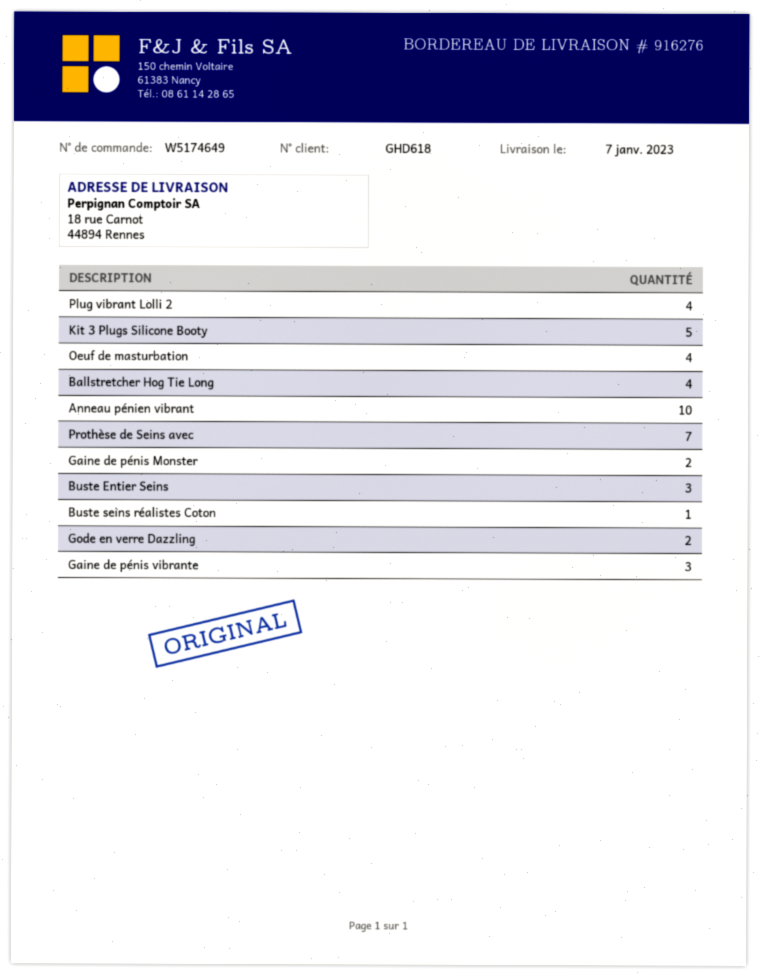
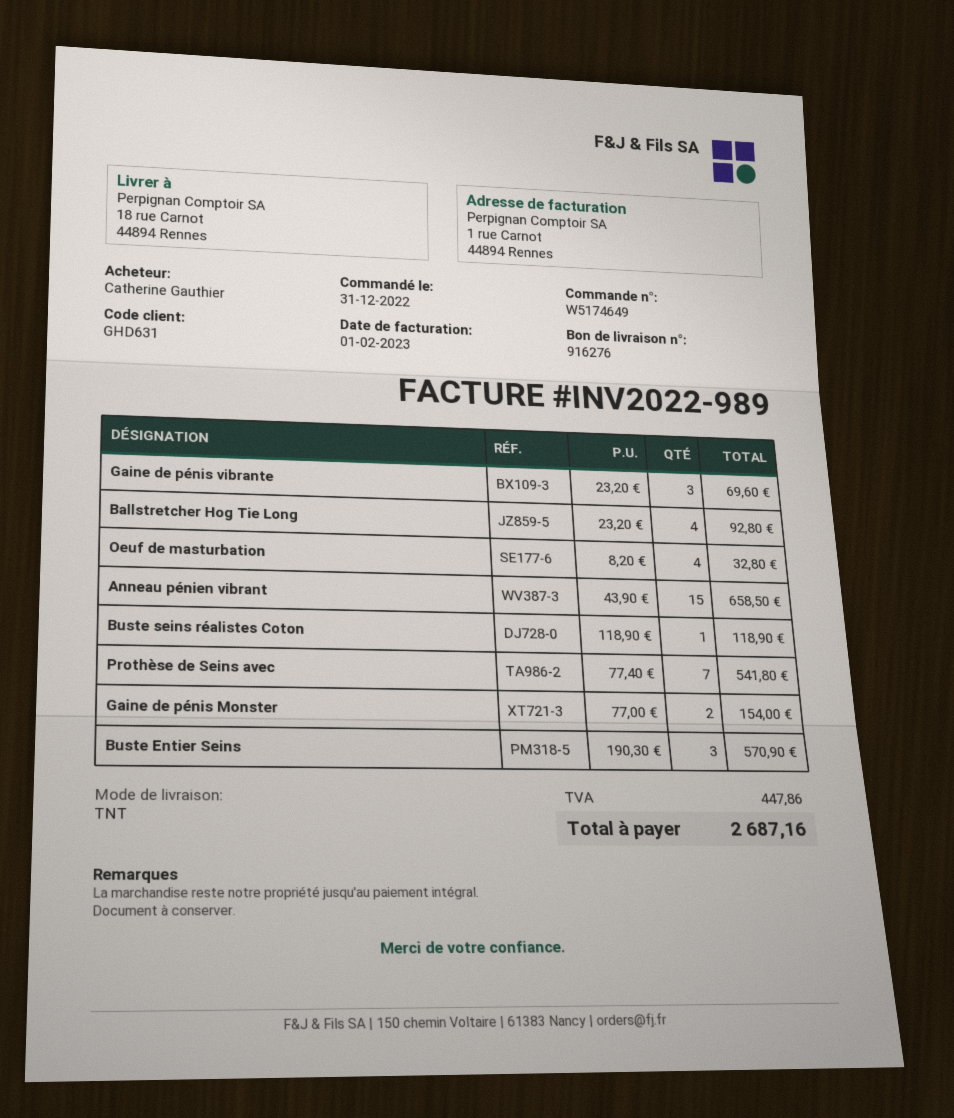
customer number: GHD618 -> GHD631
Plug vibrant Lolli 2: 4 -> none
Kit 3 Plugs Silicone Booty: 5 -> none
Anneau pénien vibrant: 10 -> 15
Gode en verre Dazzling: 2 -> none

